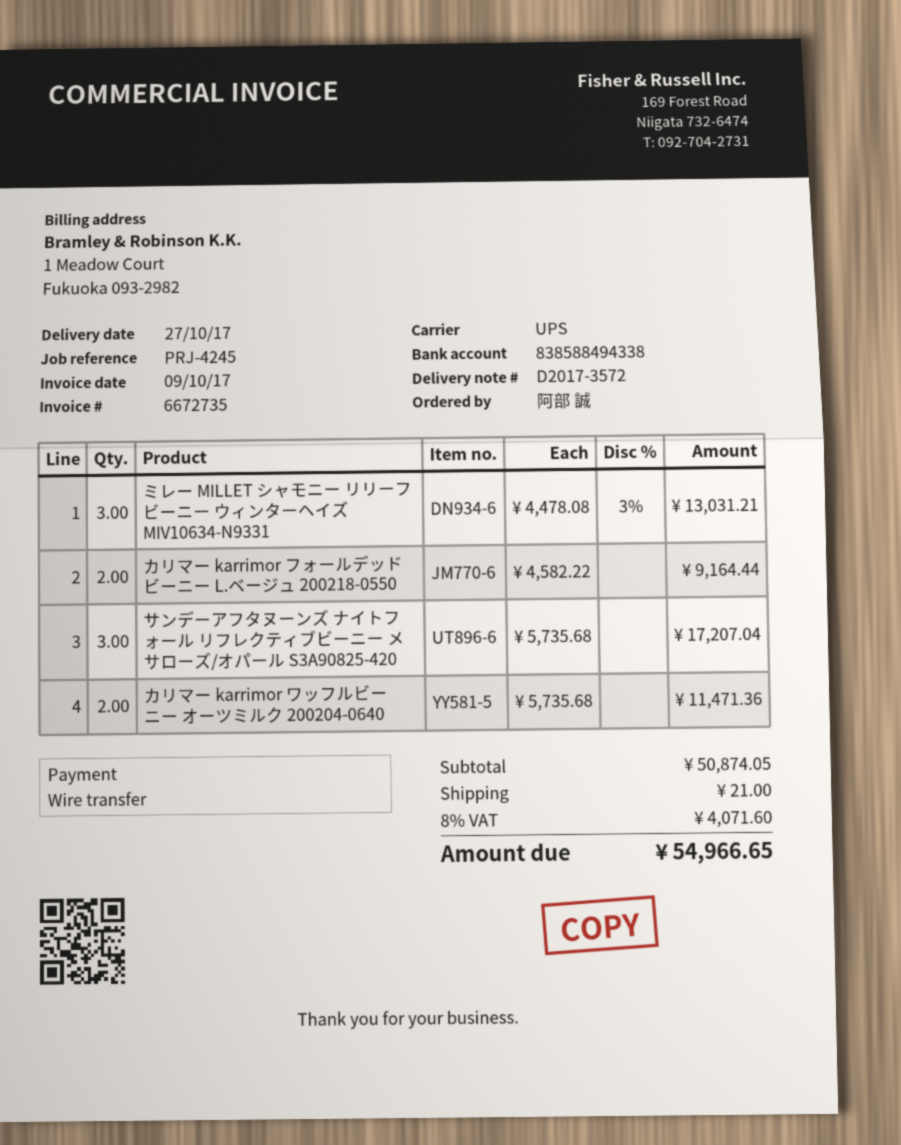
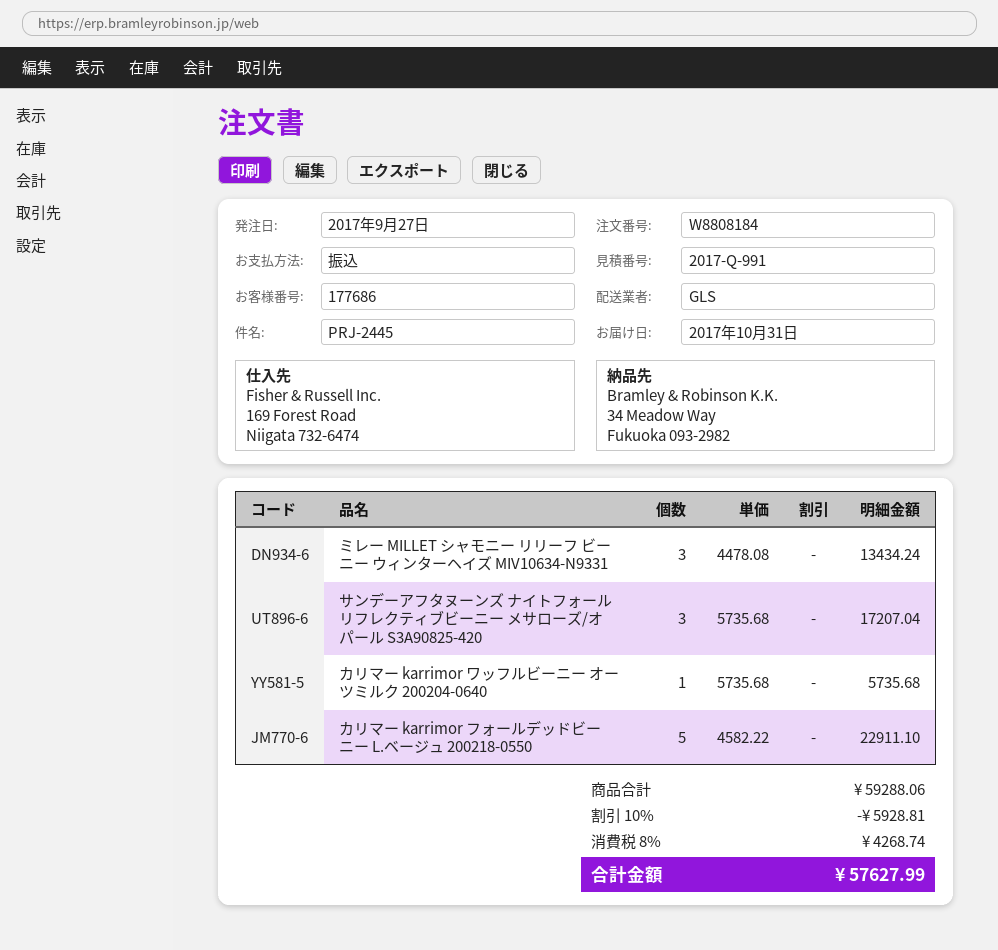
delivery date: 2017-10-27 -> 2017-10-31
reference: PRJ-4245 -> PRJ-2445
shipping method: UPS -> GLS
ミレー MILLET シャモニー リリーフ ビーニー ウィンターヘイズ MIV10634-N9331: 3 x 4478.08 - 3% = 13031.21 -> 3 x 4478.08 = 13434.24
カリマー karrimor フォールデッドビーニー L.ベージュ 200218-0550: 2 x 4582.22 = 9164.44 -> 5 x 4582.22 = 22911.10
カリマー karrimor ワッフルビーニー オーツミルク 200204-0640: 2 x 5735.68 = 11471.36 -> 1 x 5735.68 = 5735.68
subtotal: 50874.05 -> 59288.06
discount: none -> 10% = 5928.81
shipping: 21.00 -> none
tax: 8% = 4071.60 -> 8% = 4268.74
total: 54966.65 -> 57627.99

